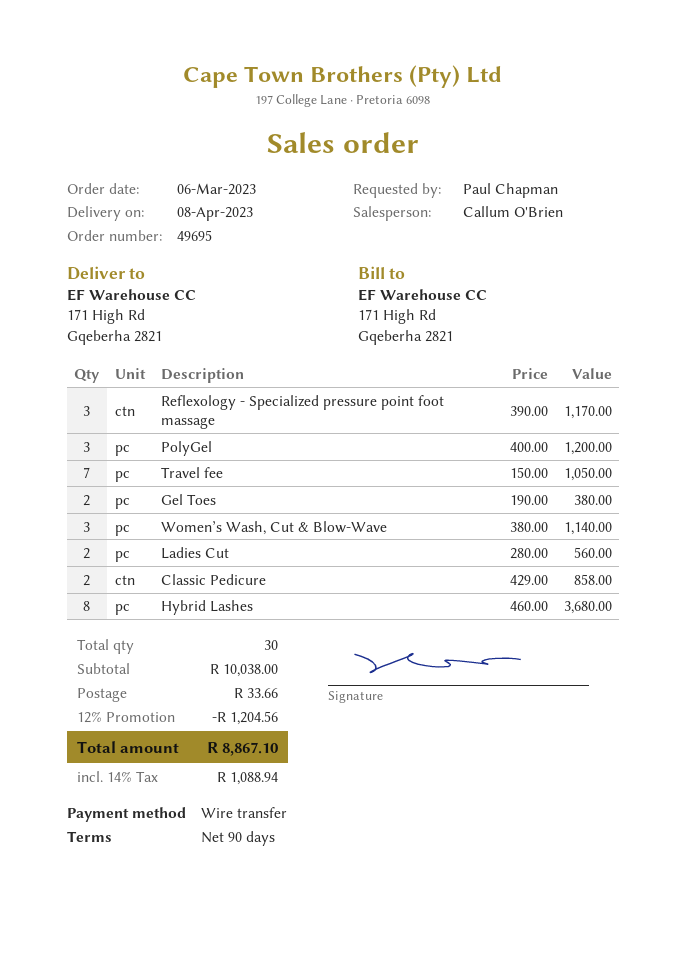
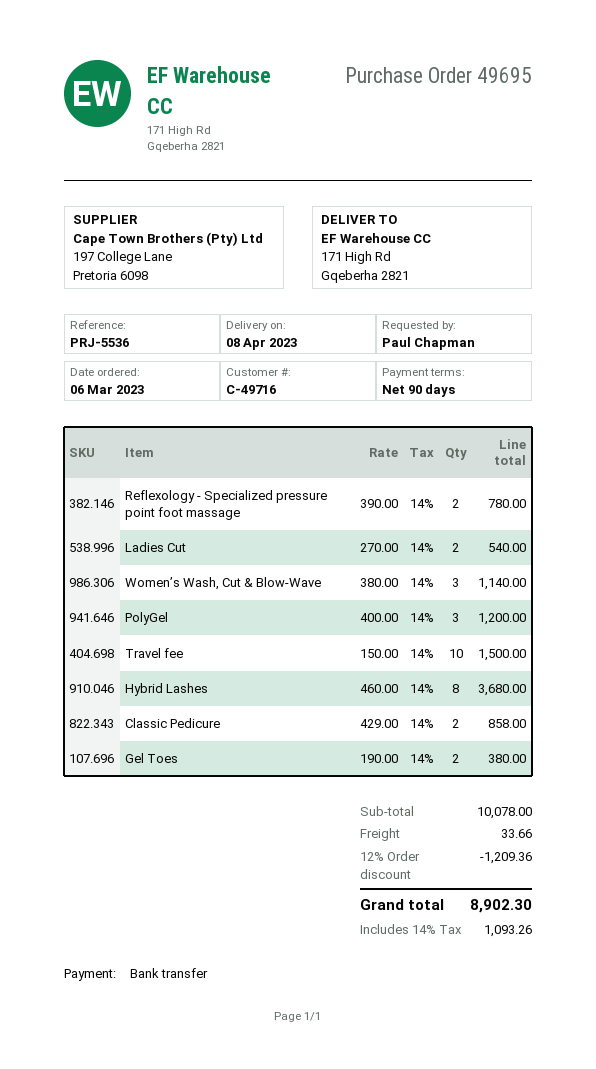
Reflexology - Specialized pressure point foot massage: 3 x 390.00 = 1170.00 -> 2 x 390.00 = 780.00
Travel fee: 7 x 150.00 = 1050.00 -> 10 x 150.00 = 1500.00
Ladies Cut: 2 x 280.00 = 560.00 -> 2 x 270.00 = 540.00
subtotal: 10038.00 -> 10078.00
discount: 12% = 1204.56 -> 12% = 1209.36
tax: 14% = 1088.94 -> 14% = 1093.26
total: 8867.10 -> 8902.30

